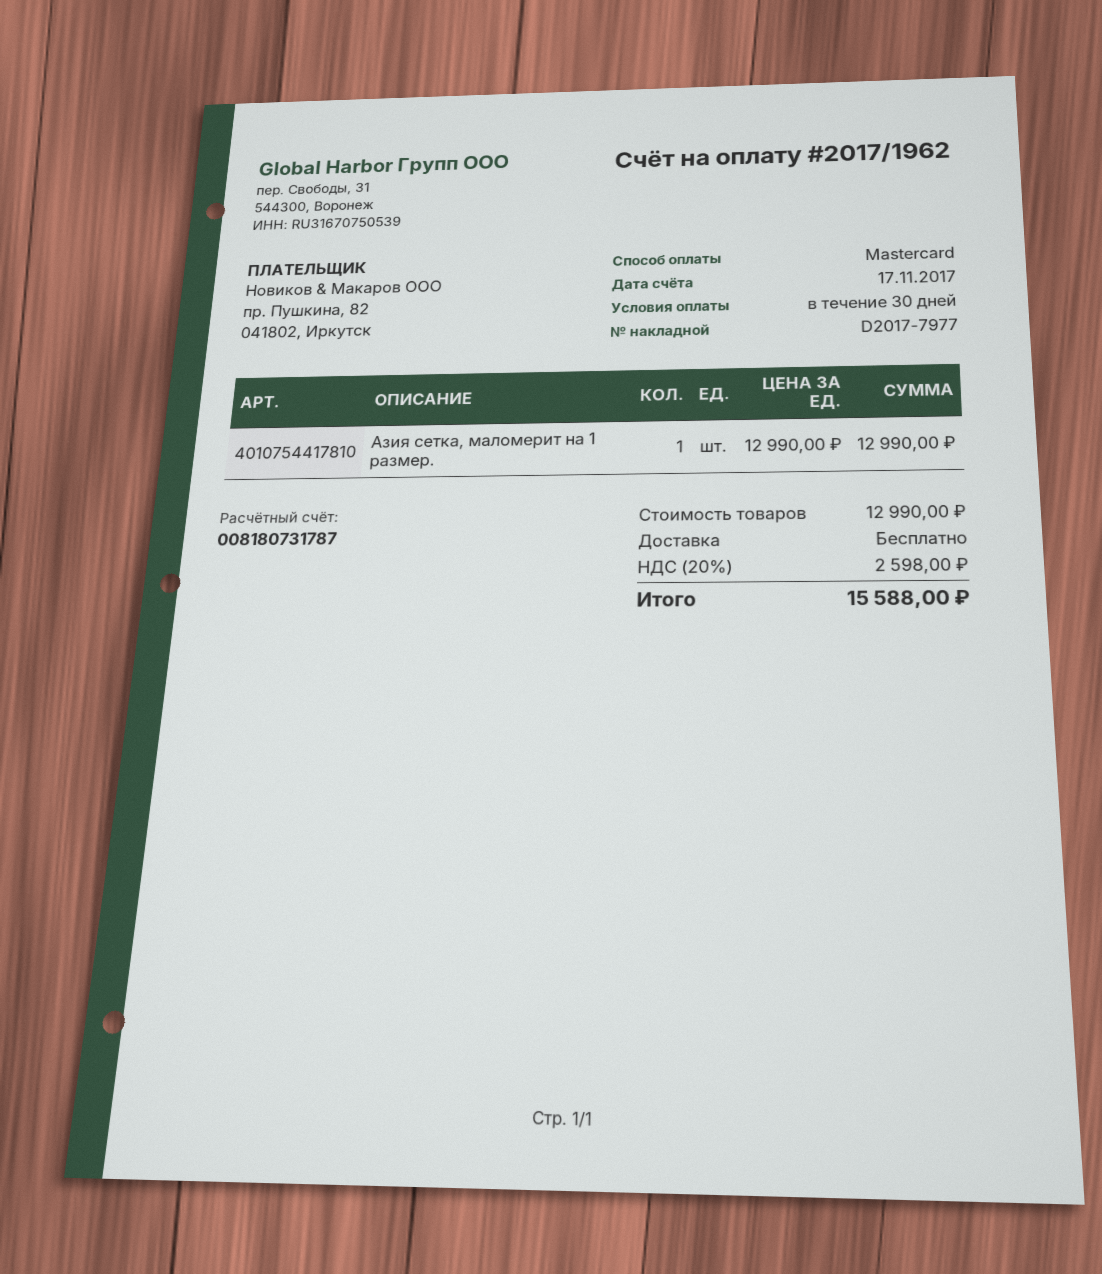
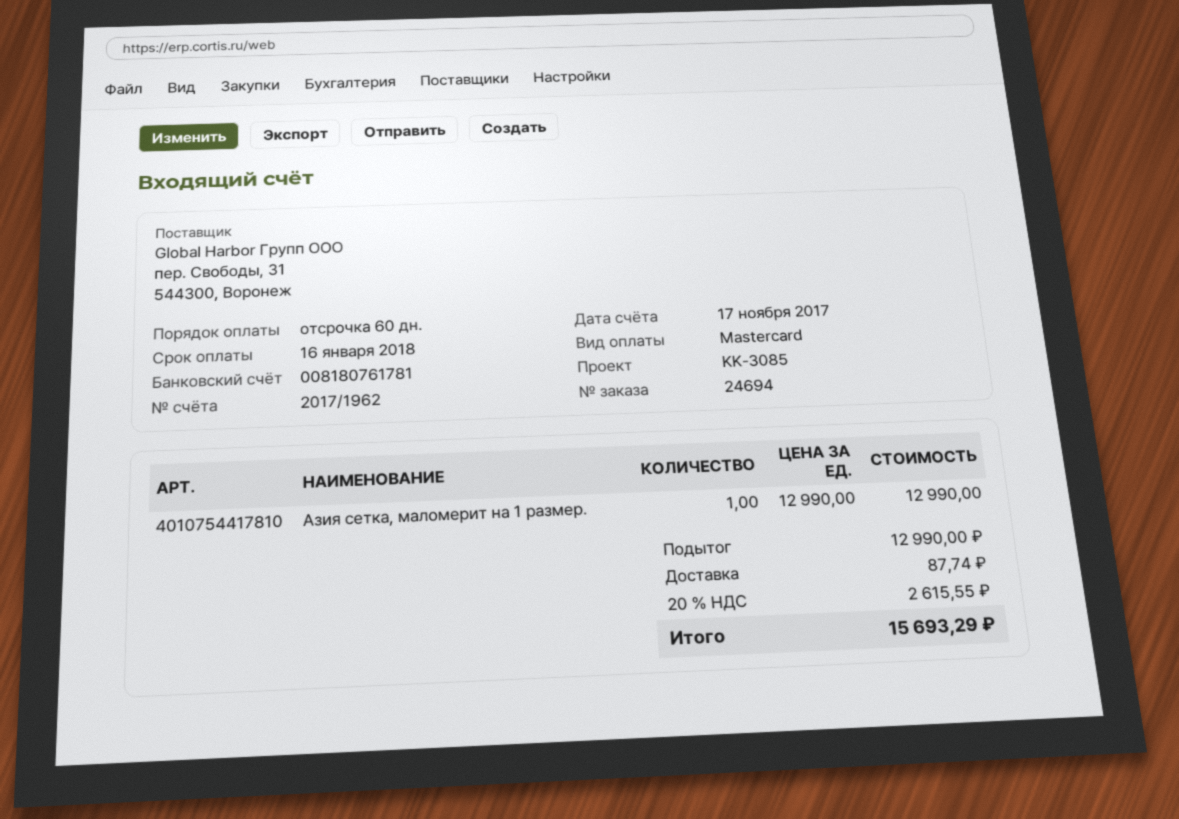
payment terms: 30 days -> 60 days
bank account: 008180731787 -> 008180761781
shipping: 0.00 -> 87.74
tax: 20% = 2598.00 -> 20% = 2615.55
total: 15588.00 -> 15693.29

